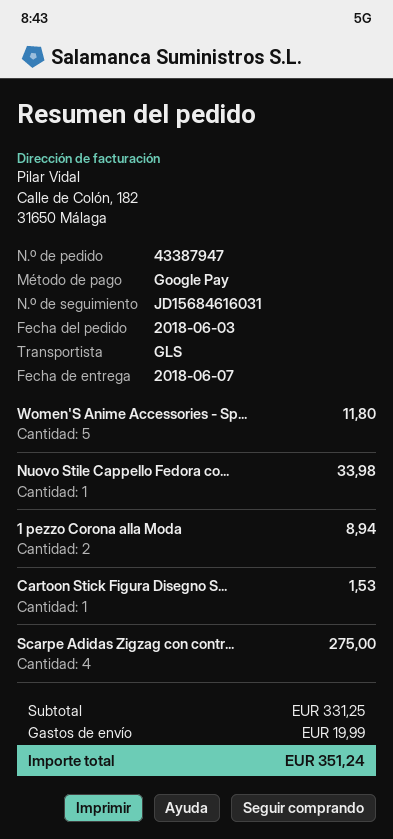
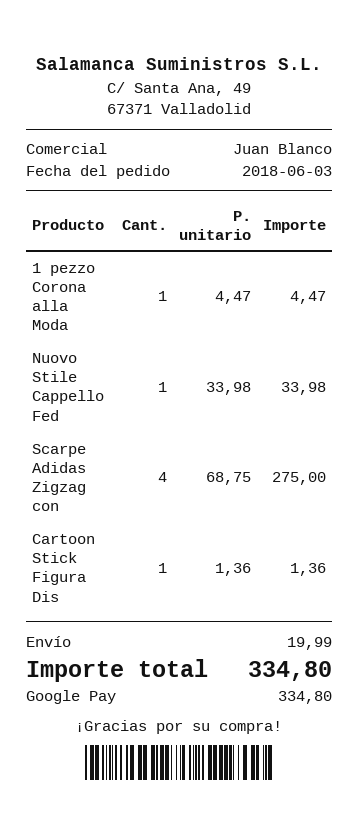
Women'S Anime Accessories - Sp...: 5 for 11.80 -> none
1 pezzo Corona alla Moda: 2 for 8.94 -> 1 for 4.47
Cartoon Stick Figura Disegno S...: 1 for 1.53 -> 1 for 1.36
total: 351.24 -> 334.80

